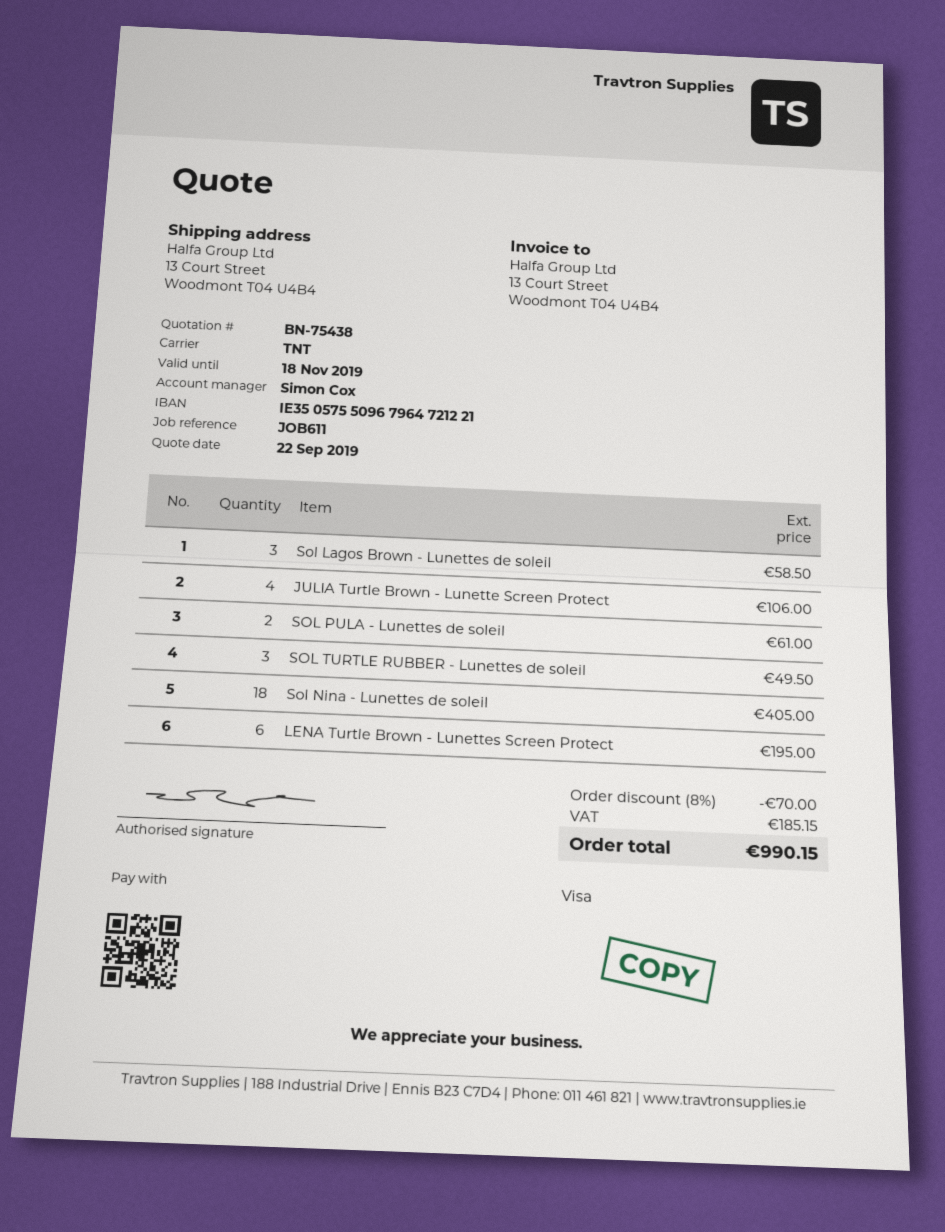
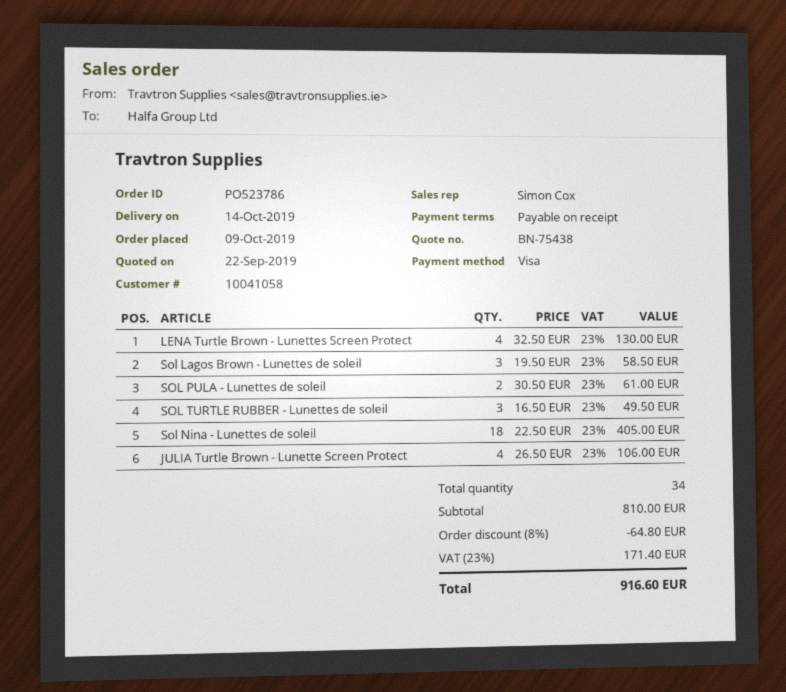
LENA Turtle Brown - Lunettes Screen Protect: 6 for 195.00 -> 4 for 130.00
discount: 8% = 70.00 -> 8% = 64.80
tax: 185.15 -> 171.40
total: 990.15 -> 916.60

